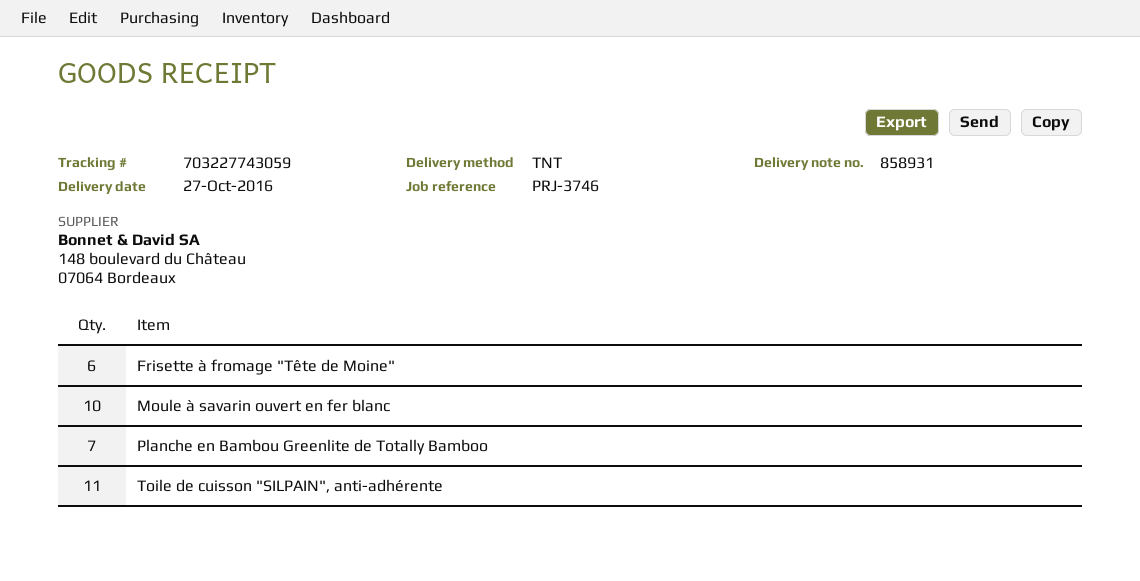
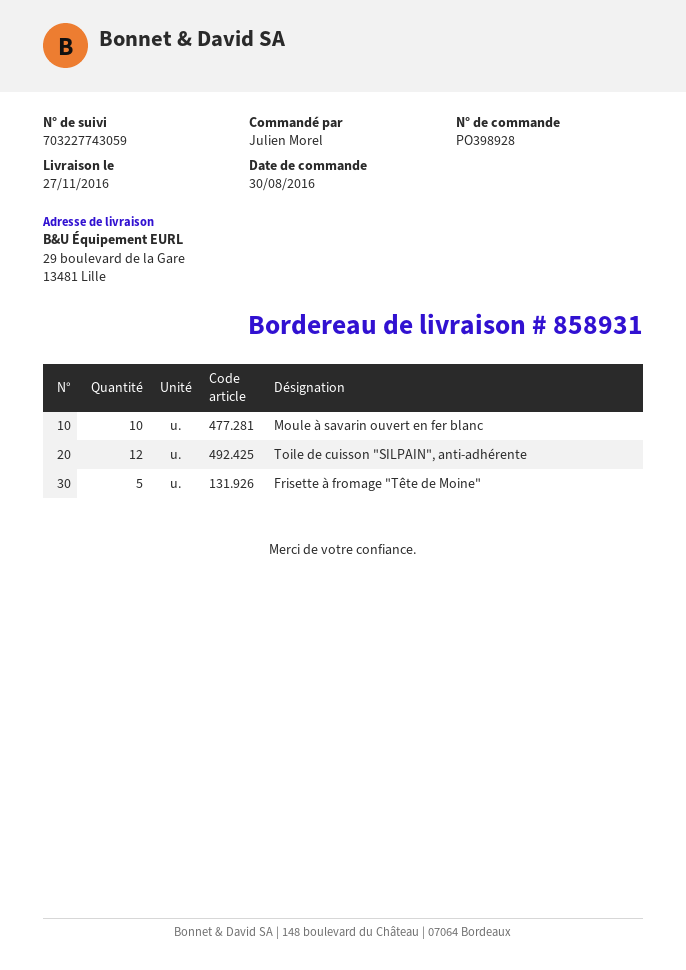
delivery date: 2016-10-27 -> 2016-11-27
Frisette à fromage "Tête de Moine": 6 -> 5
Planche en Bambou Greenlite de Totally Bamboo: 7 -> none
Toile de cuisson "SILPAIN", anti-adhérente: 11 -> 12

